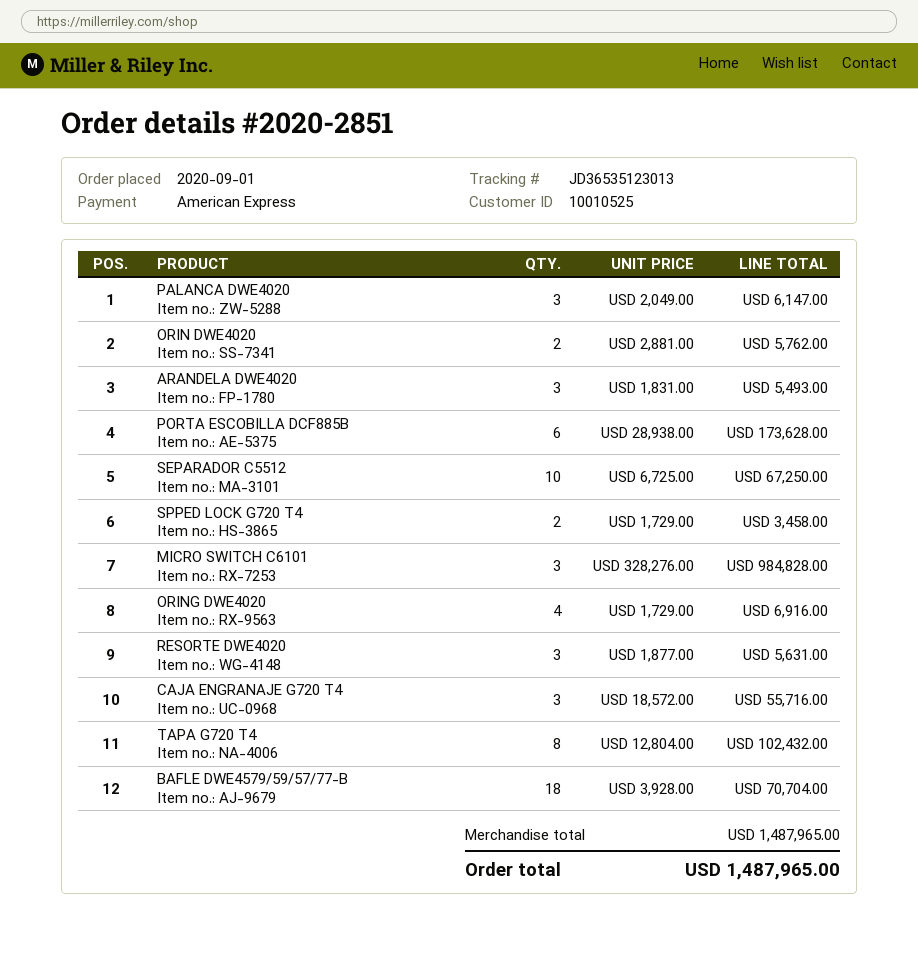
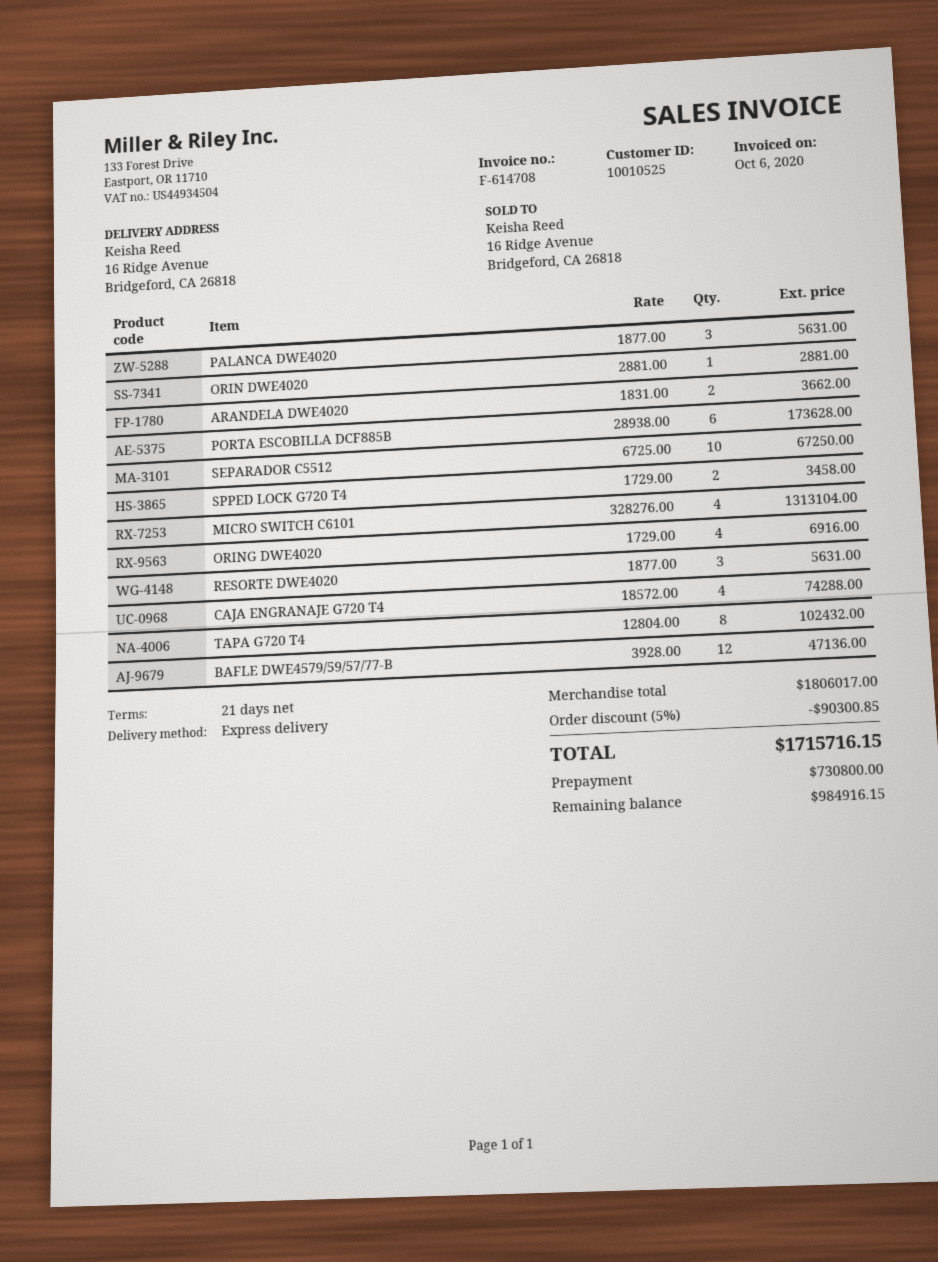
PALANCA DWE4020: 3 x 2049.00 = 6147.00 -> 3 x 1877.00 = 5631.00
ORIN DWE4020: 2 x 2881.00 = 5762.00 -> 1 x 2881.00 = 2881.00
ARANDELA DWE4020: 3 x 1831.00 = 5493.00 -> 2 x 1831.00 = 3662.00
MICRO SWITCH C6101: 3 x 328276.00 = 984828.00 -> 4 x 328276.00 = 1313104.00
CAJA ENGRANAJE G720 T4: 3 x 18572.00 = 55716.00 -> 4 x 18572.00 = 74288.00
BAFLE DWE4579/59/57/77-B: 18 x 3928.00 = 70704.00 -> 12 x 3928.00 = 47136.00
subtotal: 1487965.00 -> 1806017.00
discount: none -> 5% = 90300.85
total: 1487965.00 -> 1715716.15

